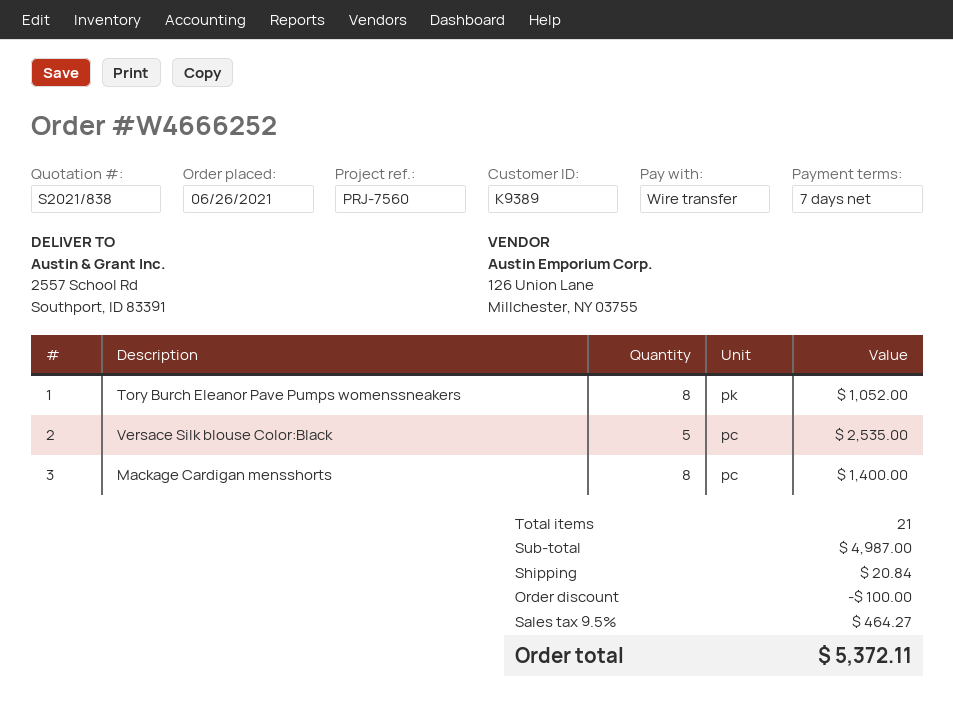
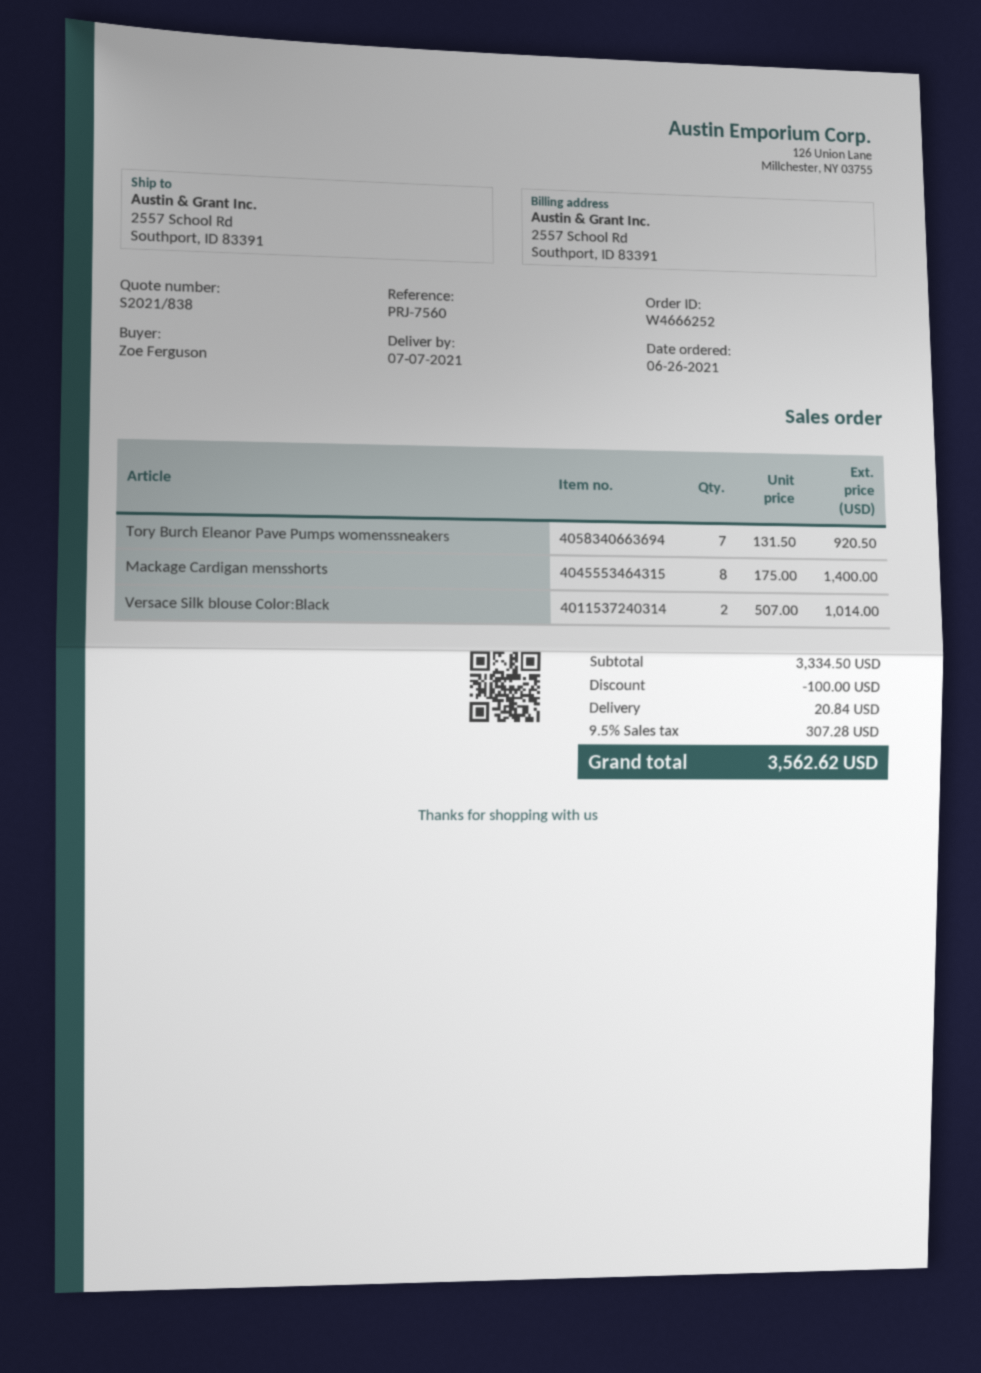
Tory Burch Eleanor Pave Pumps womenssneakers: 8 for 1052.00 -> 7 for 920.50
Versace Silk blouse Color:Black: 5 for 2535.00 -> 2 for 1014.00
subtotal: 4987.00 -> 3334.50
tax: 9.5% = 464.27 -> 9.5% = 307.28
total: 5372.11 -> 3562.62

